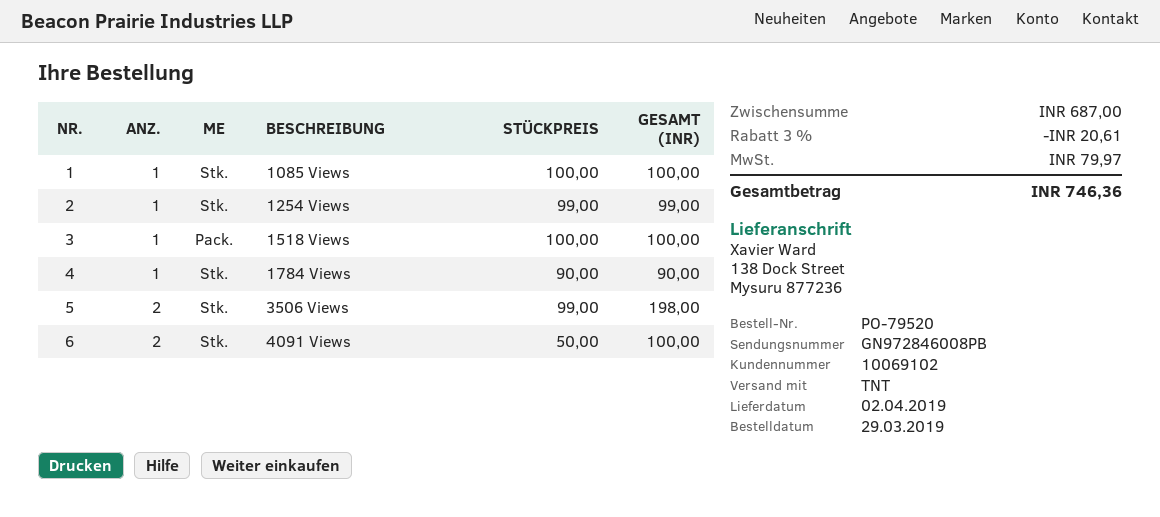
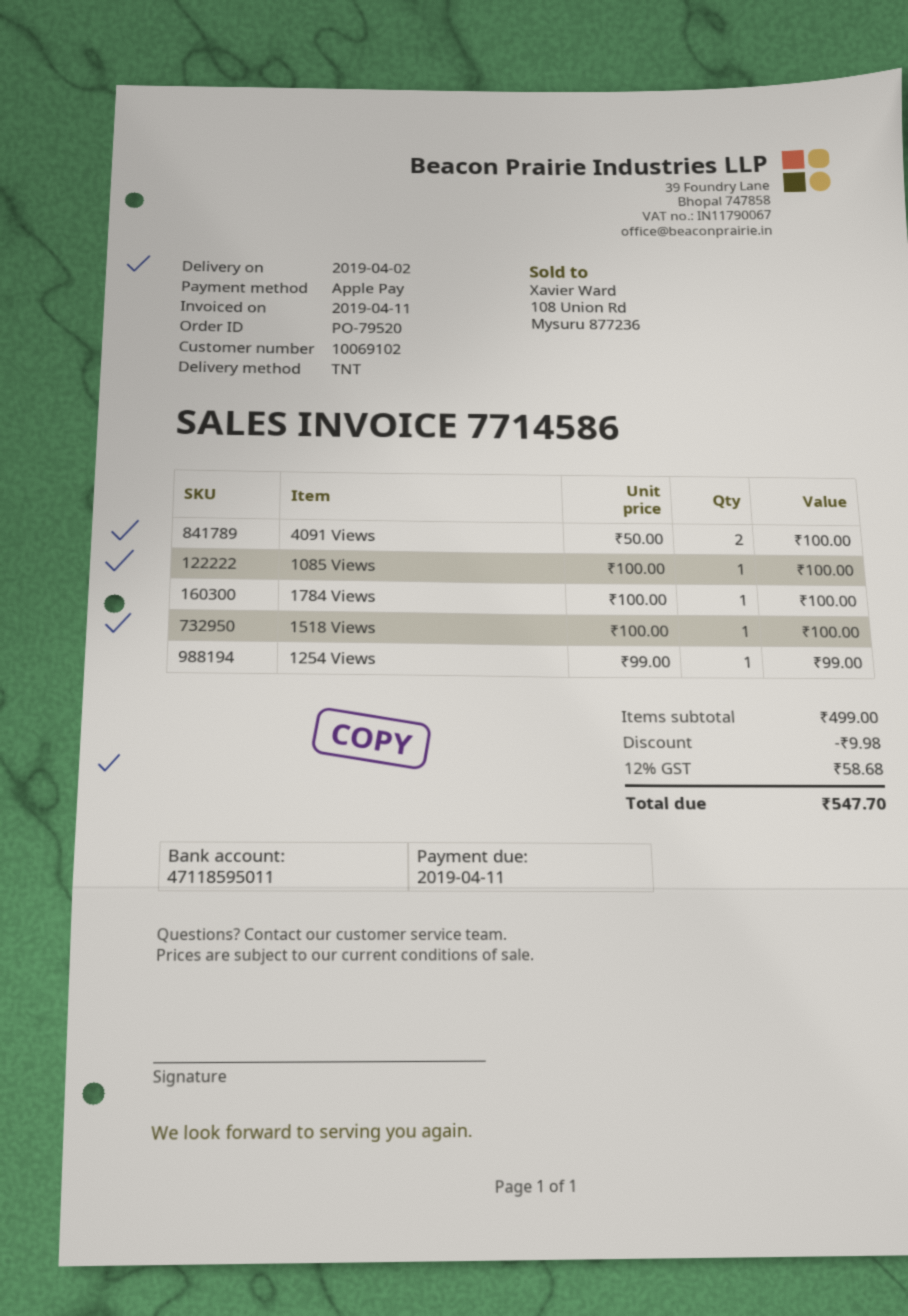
1784 Views: 1 x 90.00 = 90.00 -> 1 x 100.00 = 100.00
3506 Views: 2 x 99.00 = 198.00 -> none
subtotal: 687.00 -> 499.00
discount: 20.61 -> 9.98
tax: 79.97 -> 58.68
total: 746.36 -> 547.70

